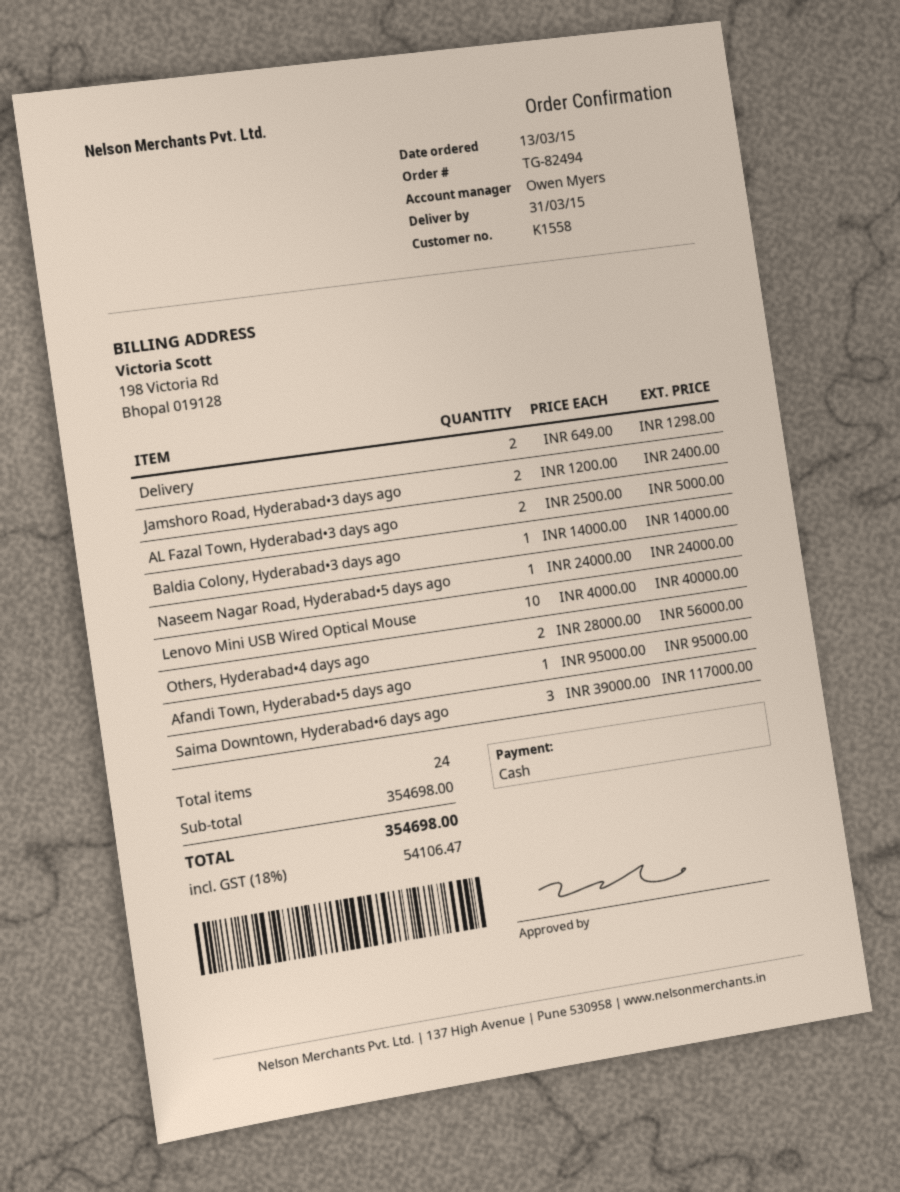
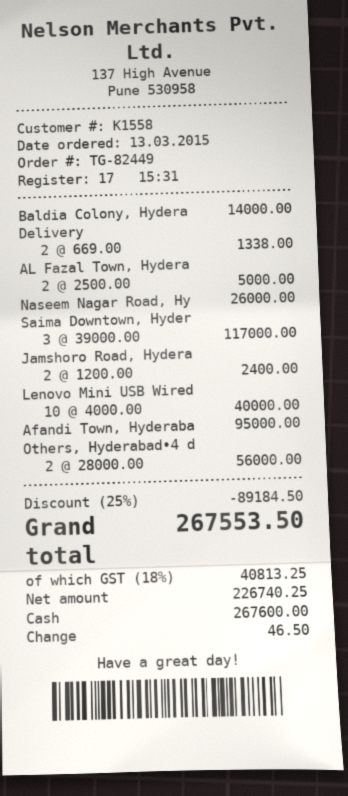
order number: TG-82494 -> TG-82449
Delivery: 2 x 649.00 = 1298.00 -> 2 x 669.00 = 1338.00
Naseem Nagar Road, Hyderabad•5 days ago: 1 x 24000.00 = 24000.00 -> 1 x 26000.00 = 26000.00
discount: none -> 25% = 89184.50
tax: 18% = 54106.47 -> 18% = 40813.25
total: 354698.00 -> 267553.50

